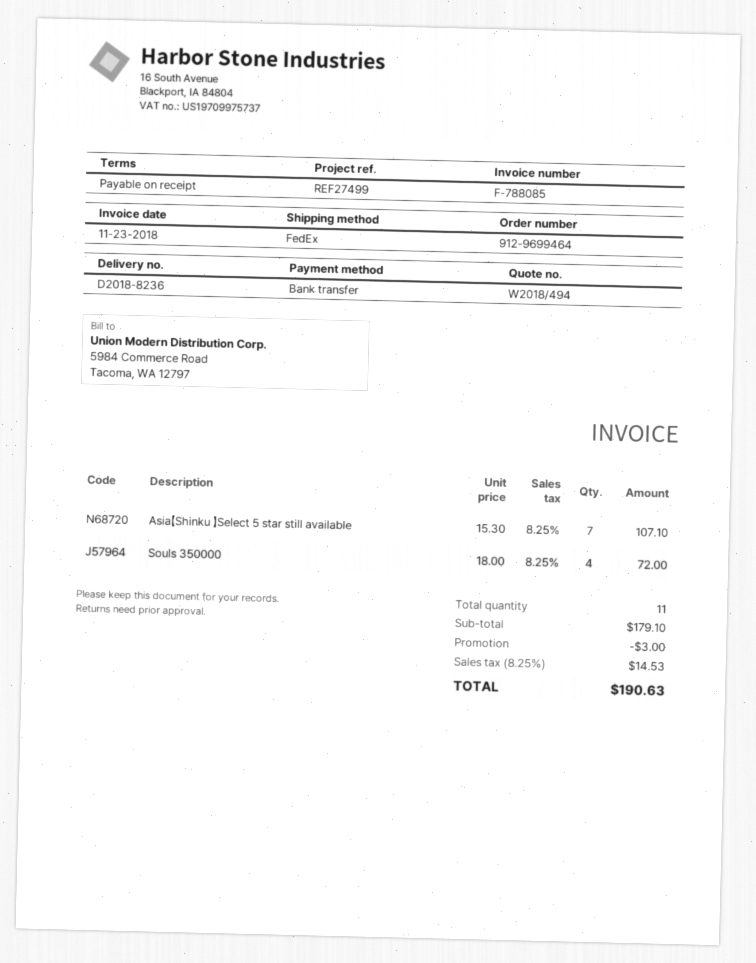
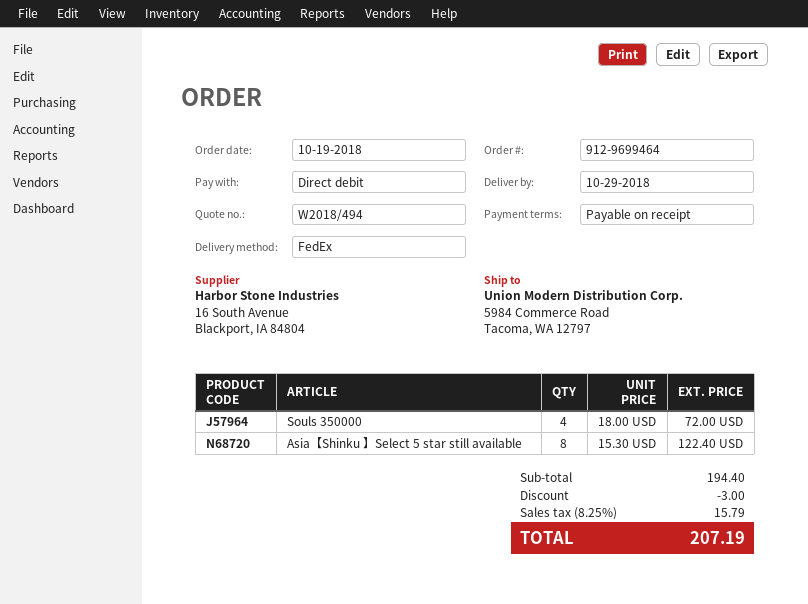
payment method: bank transfer -> direct debit
Asia【Shinku 】Select 5 star still available: 7 x 15.30 = 107.10 -> 8 x 15.30 = 122.40
subtotal: 179.10 -> 194.40
tax: 8.25% = 14.53 -> 8.25% = 15.79
total: 190.63 -> 207.19

